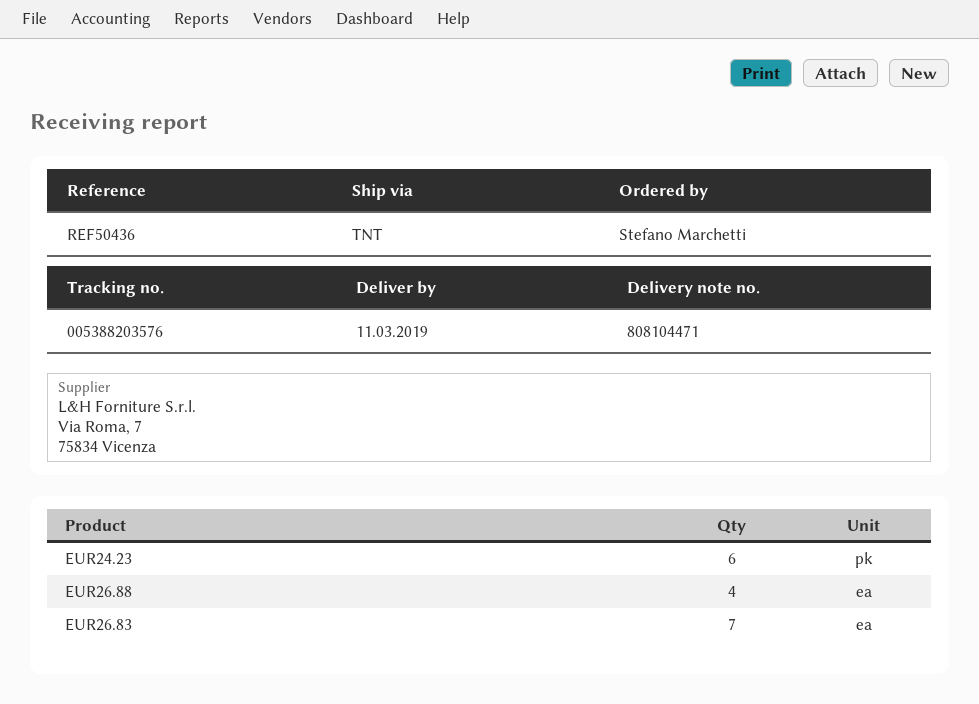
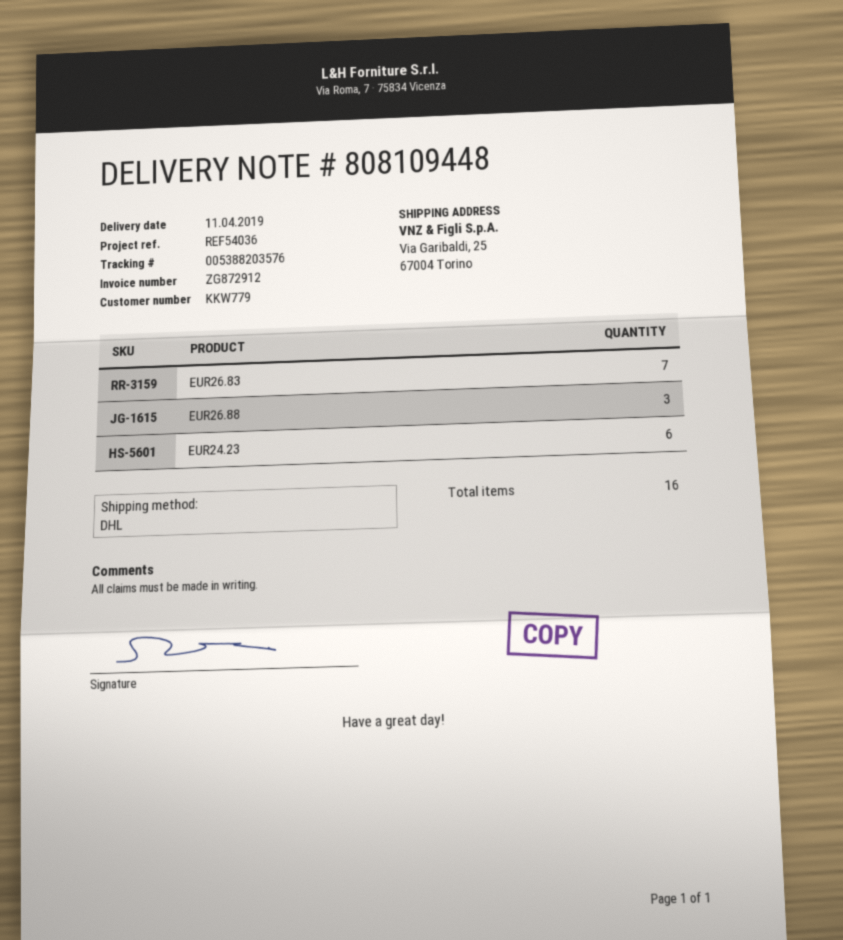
delivery note number: 808104471 -> 808109448
delivery date: 2019-03-11 -> 2019-04-11
reference: REF50436 -> REF54036
shipping method: TNT -> DHL
EUR26.88: 4 -> 3

